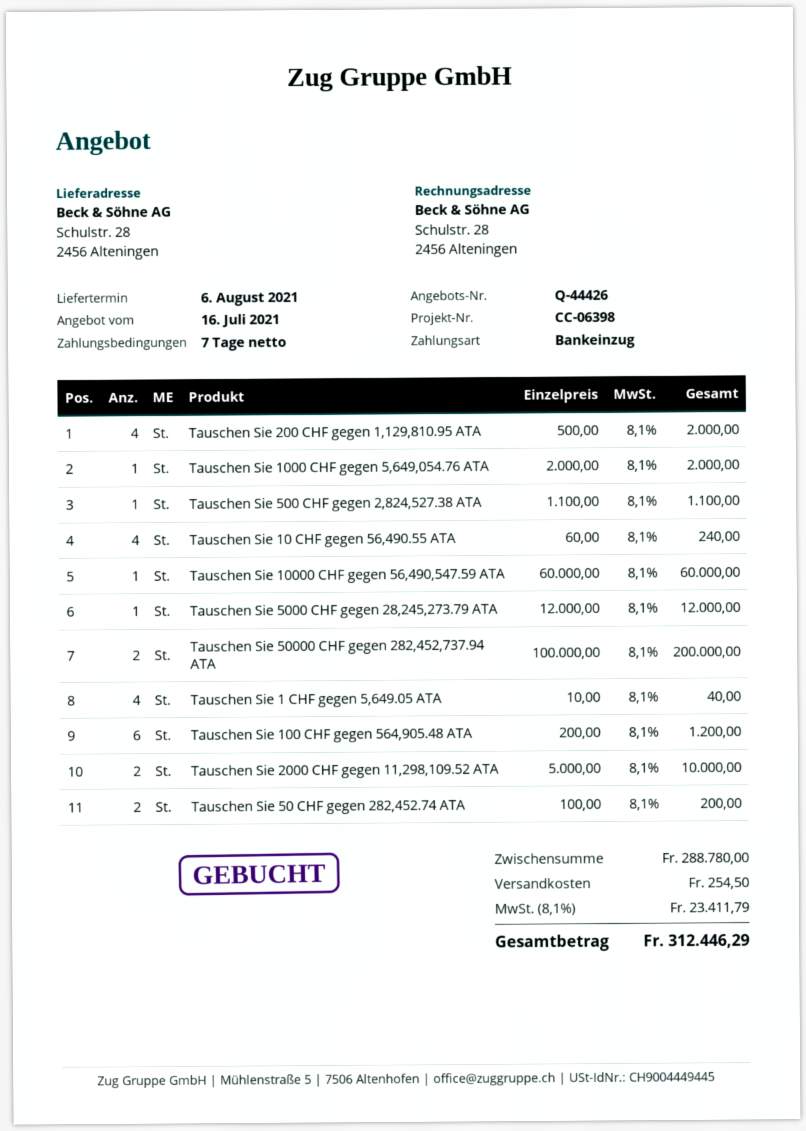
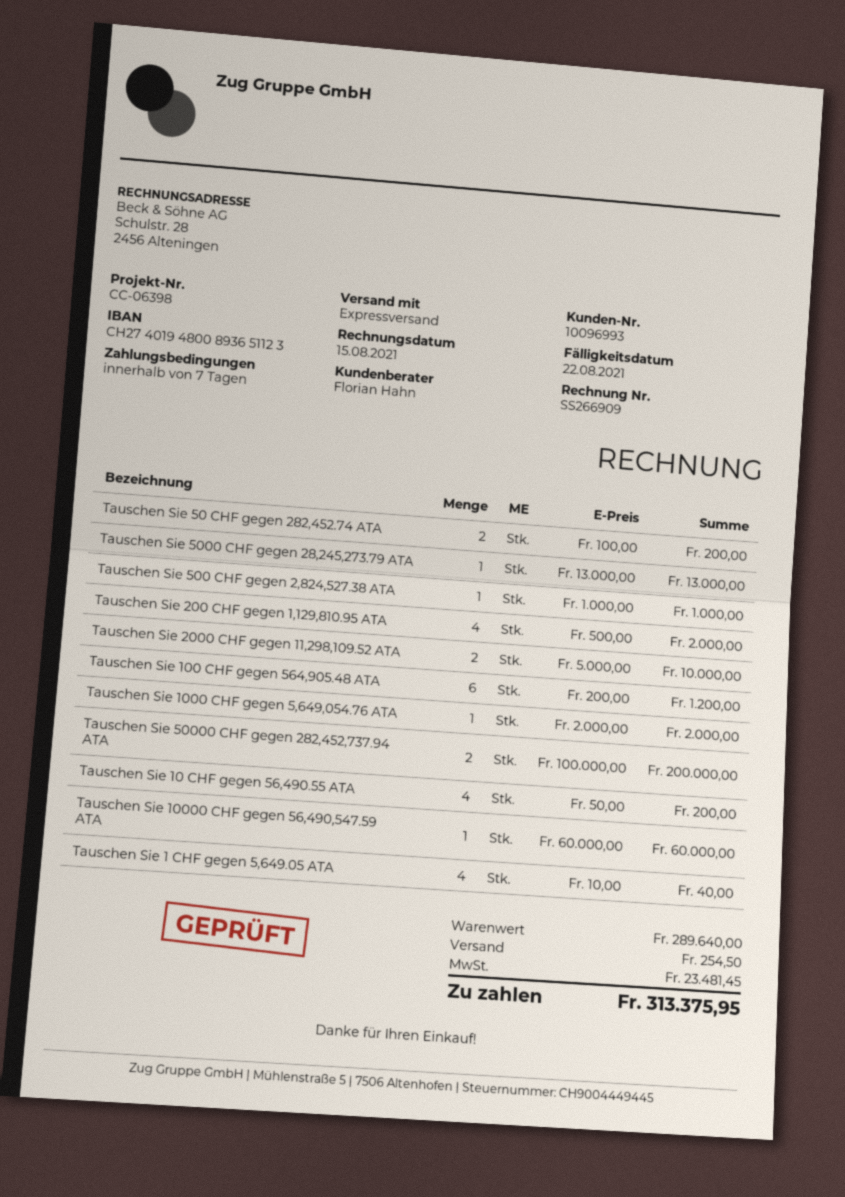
Tauschen Sie 500 CHF gegen 2,824,527.38 ATA: 1 x 1100.00 = 1100.00 -> 1 x 1000.00 = 1000.00
Tauschen Sie 10 CHF gegen 56,490.55 ATA: 4 x 60.00 = 240.00 -> 4 x 50.00 = 200.00
Tauschen Sie 5000 CHF gegen 28,245,273.79 ATA: 1 x 12000.00 = 12000.00 -> 1 x 13000.00 = 13000.00
subtotal: 288780.00 -> 289640.00
tax: 23411.79 -> 23481.45
total: 312446.29 -> 313375.95

